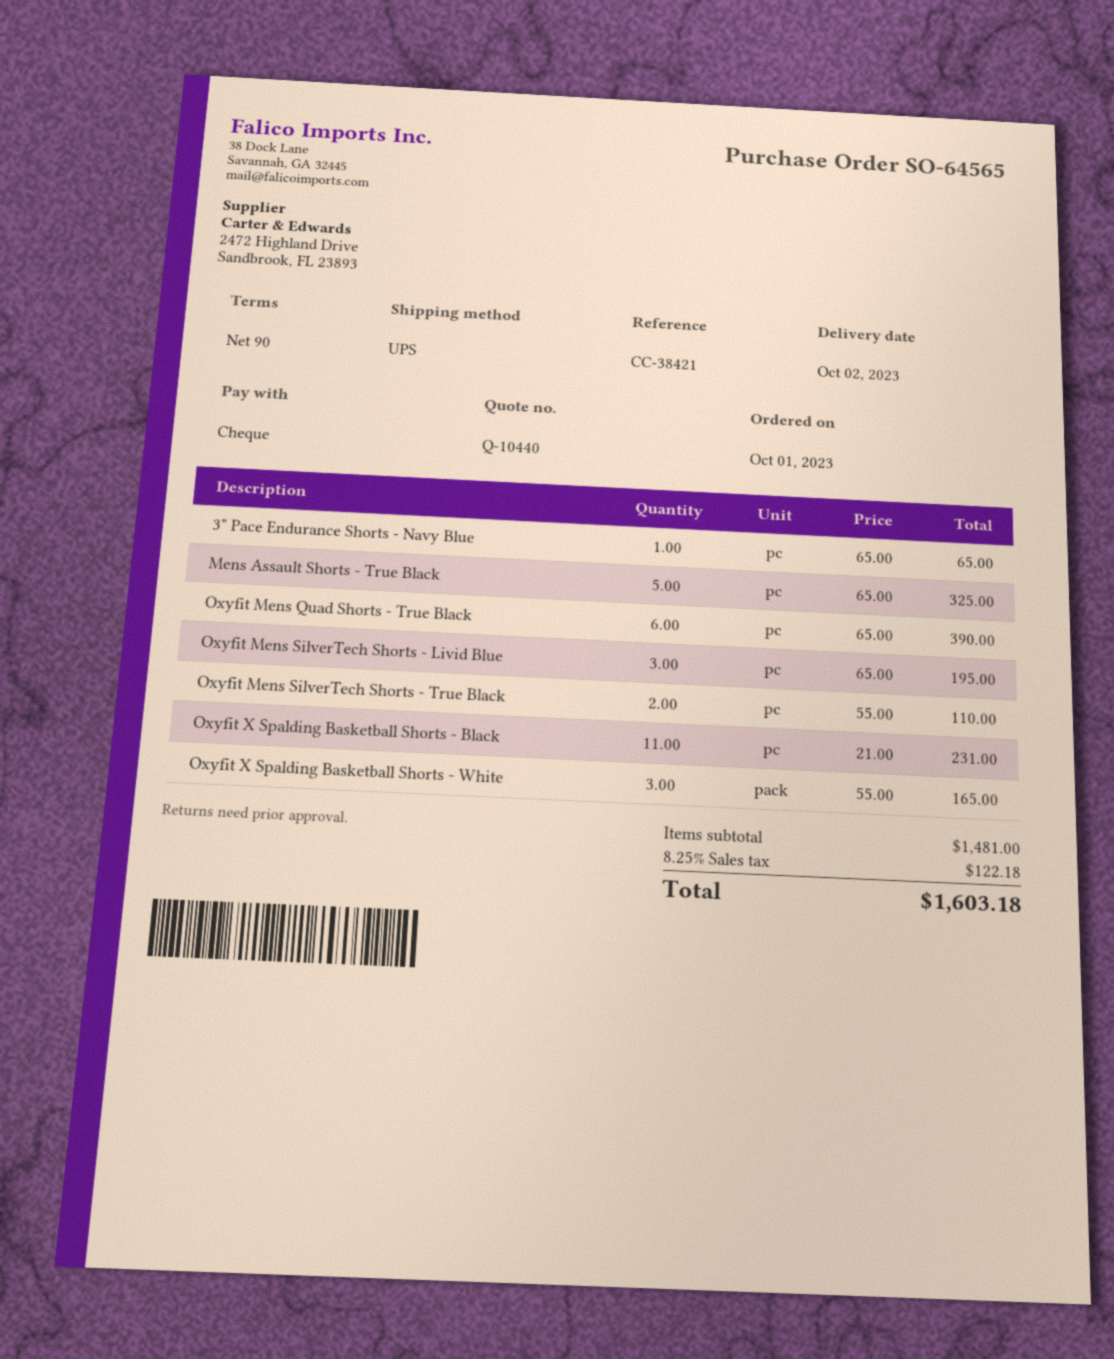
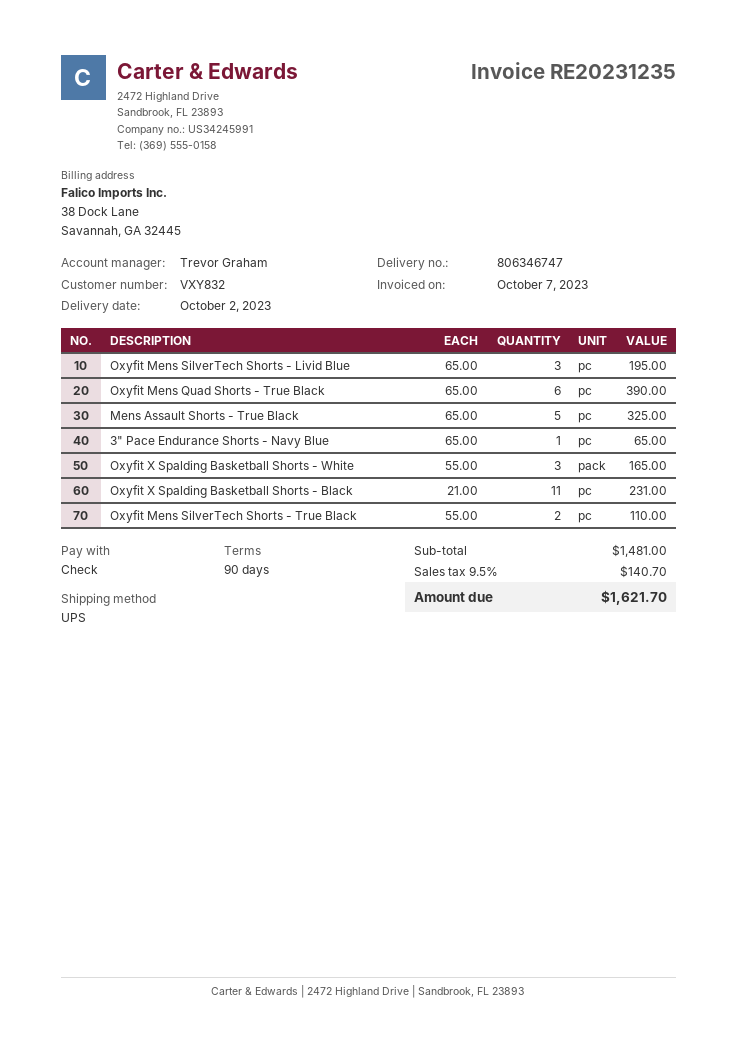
tax: 8.25% = 122.18 -> 9.5% = 140.70
total: 1603.18 -> 1621.70

